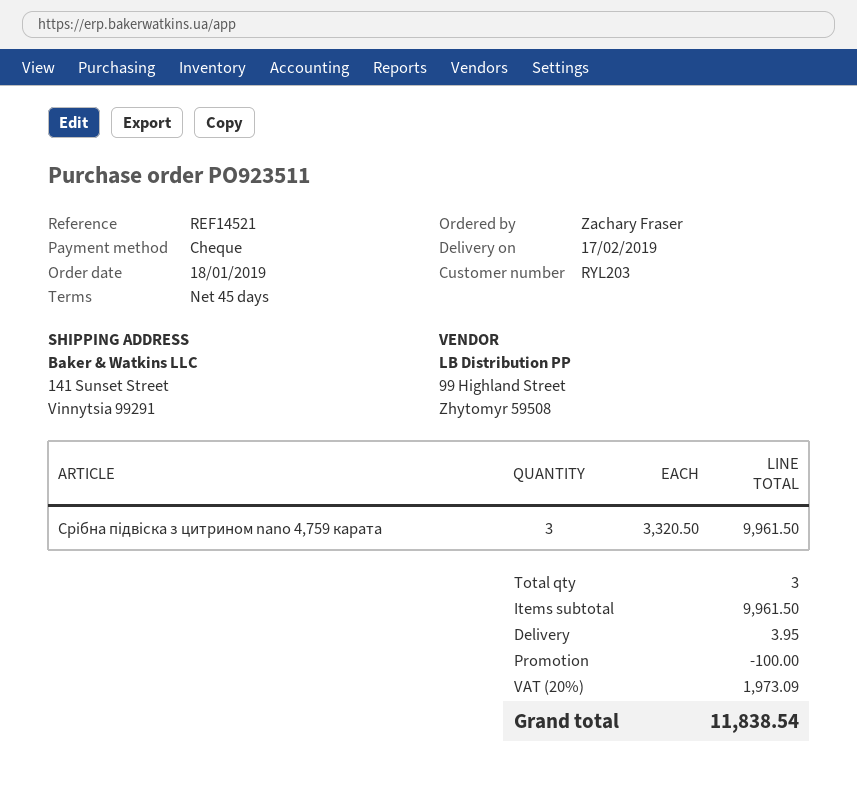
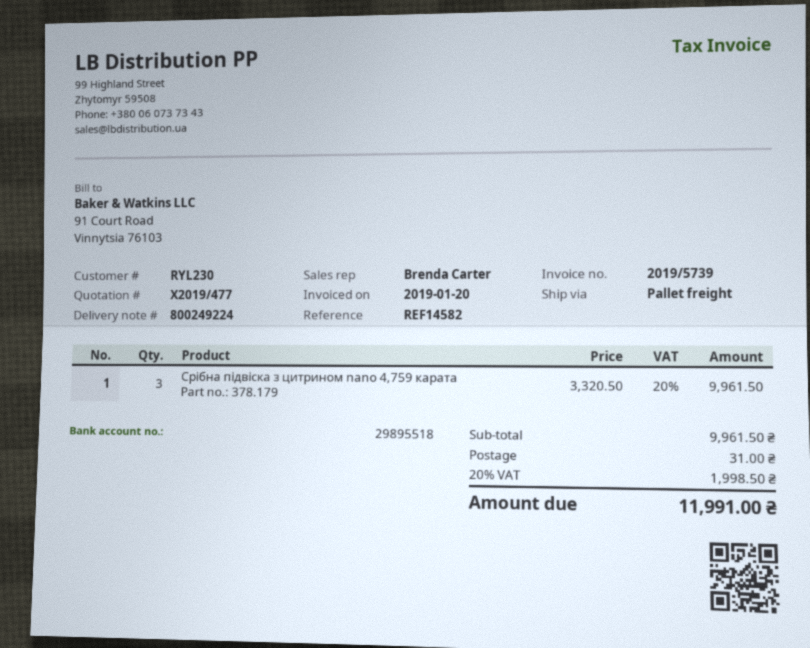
customer number: RYL203 -> RYL230
reference: REF14521 -> REF14582
discount: 100.00 -> none
shipping: 3.95 -> 31.00
tax: 20% = 1973.09 -> 20% = 1998.50
total: 11838.54 -> 11991.00

